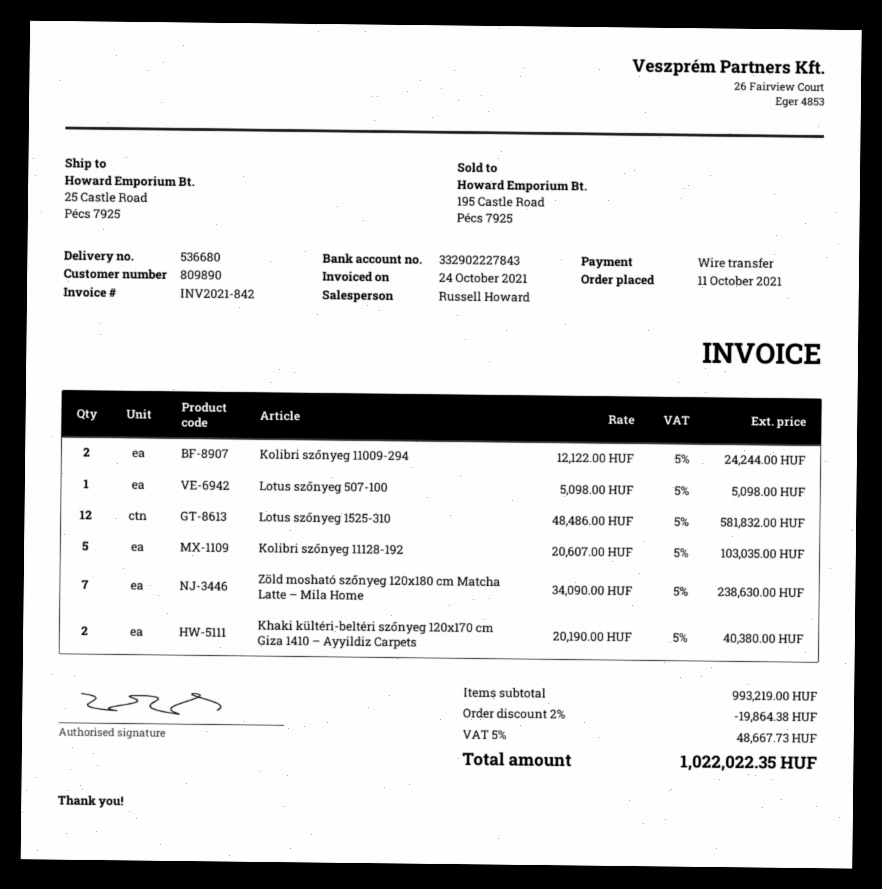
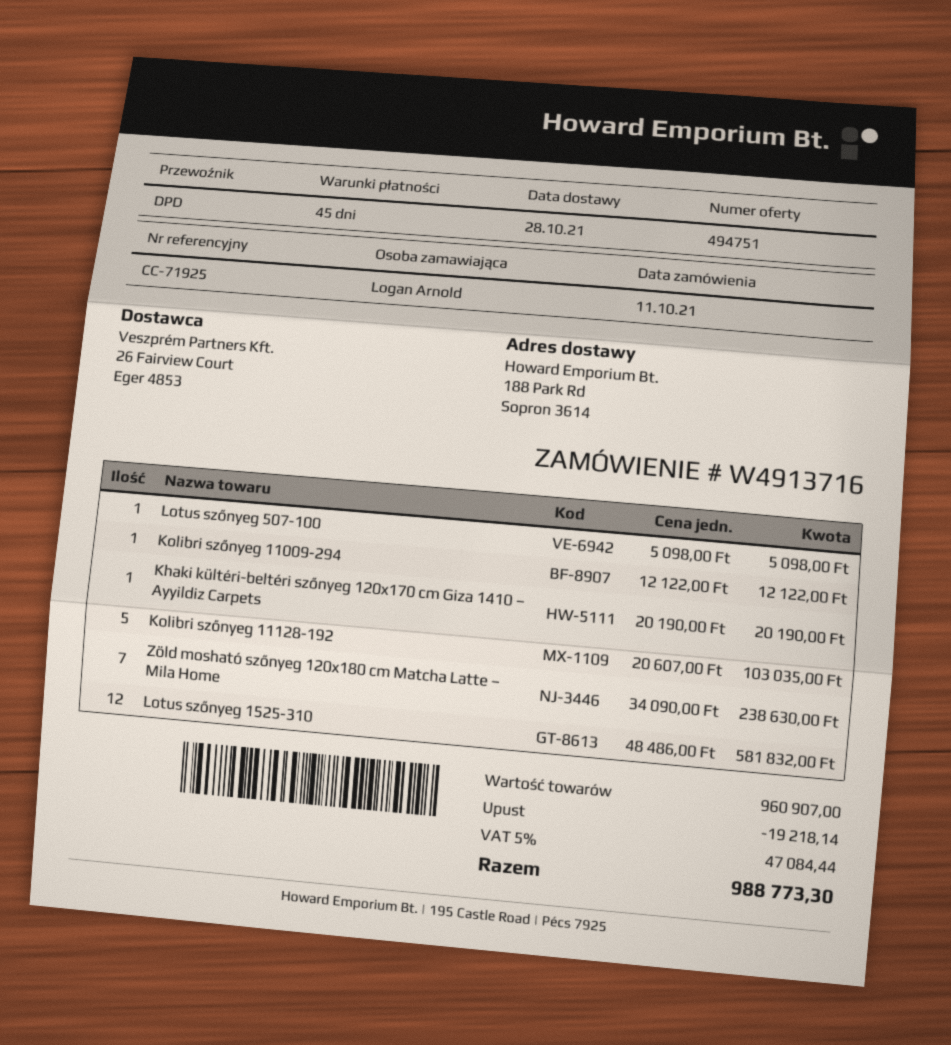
ship to: 25 Castle Road, Pécs 7925 -> 188 Park Rd, Sopron 3614
Kolibri szőnyeg 11009-294: 2 x 12122.00 = 24244.00 -> 1 x 12122.00 = 12122.00
Khaki kültéri-beltéri szőnyeg 120x170 cm Giza 1410 – Ayyildiz Carpets: 2 x 20190.00 = 40380.00 -> 1 x 20190.00 = 20190.00
subtotal: 993219.00 -> 960907.00
discount: 19864.38 -> 19218.14
tax: 5% = 48667.73 -> 5% = 47084.44
total: 1022022.35 -> 988773.30

